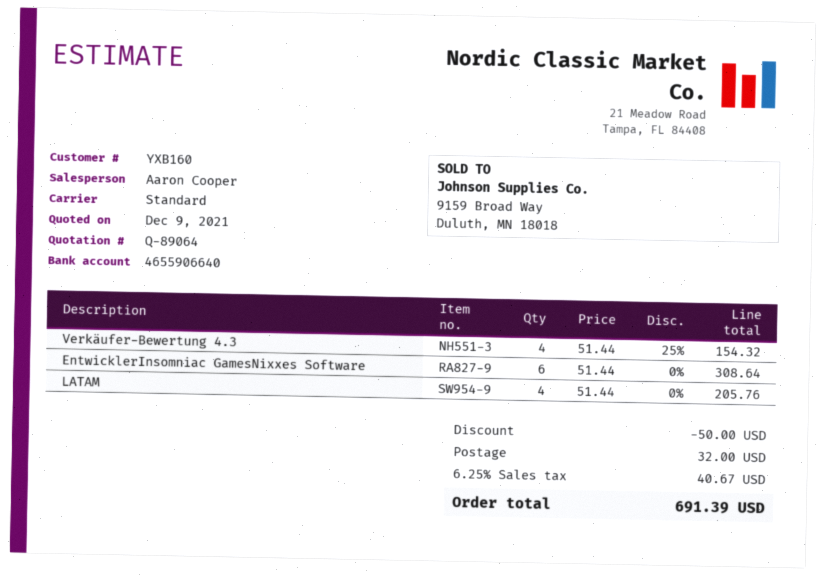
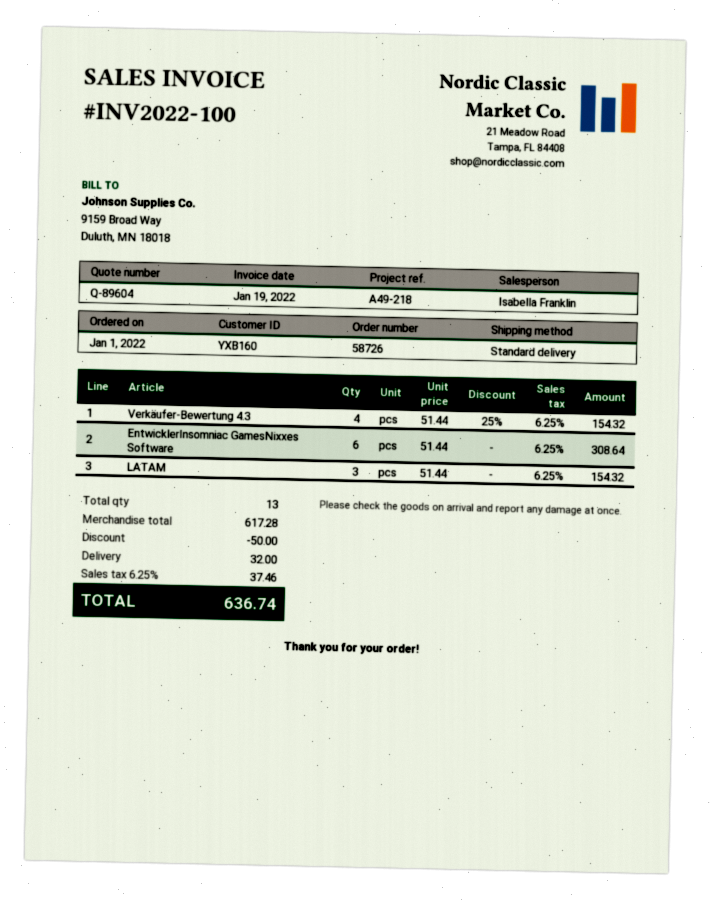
quote number: Q-89064 -> Q-89604
sales rep: Aaron Cooper -> Isabella Franklin
LATAM: 4 x 51.44 = 205.76 -> 3 x 51.44 = 154.32
tax: 6.25% = 40.67 -> 6.25% = 37.46
total: 691.39 -> 636.74

